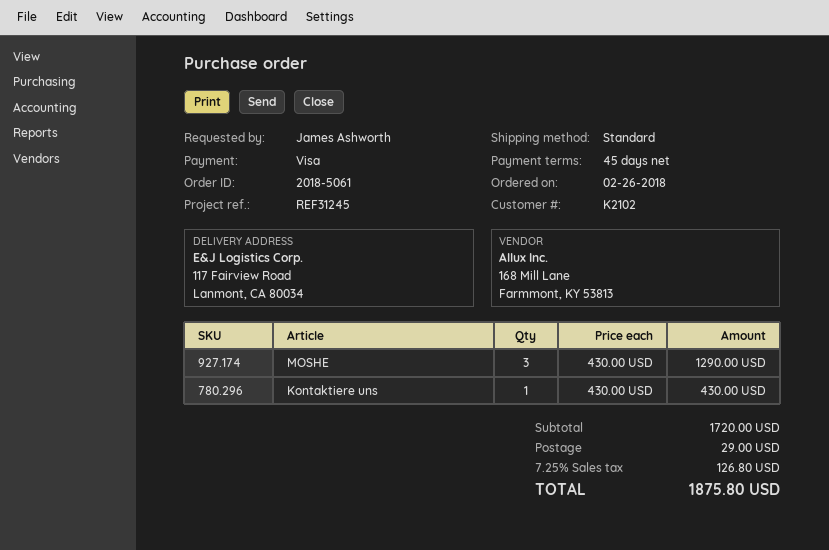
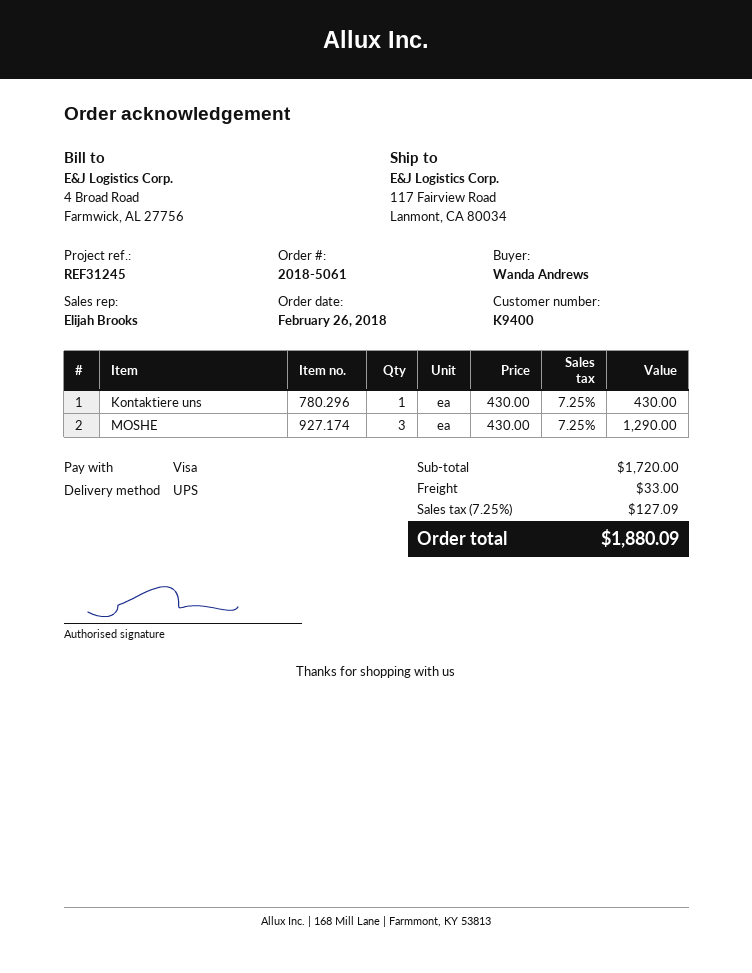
customer number: K2102 -> K9400
ordered by: James Ashworth -> Wanda Andrews
shipping method: standard -> UPS
shipping: 29.00 -> 33.00
tax: 7.25% = 126.80 -> 7.25% = 127.09
total: 1875.80 -> 1880.09

